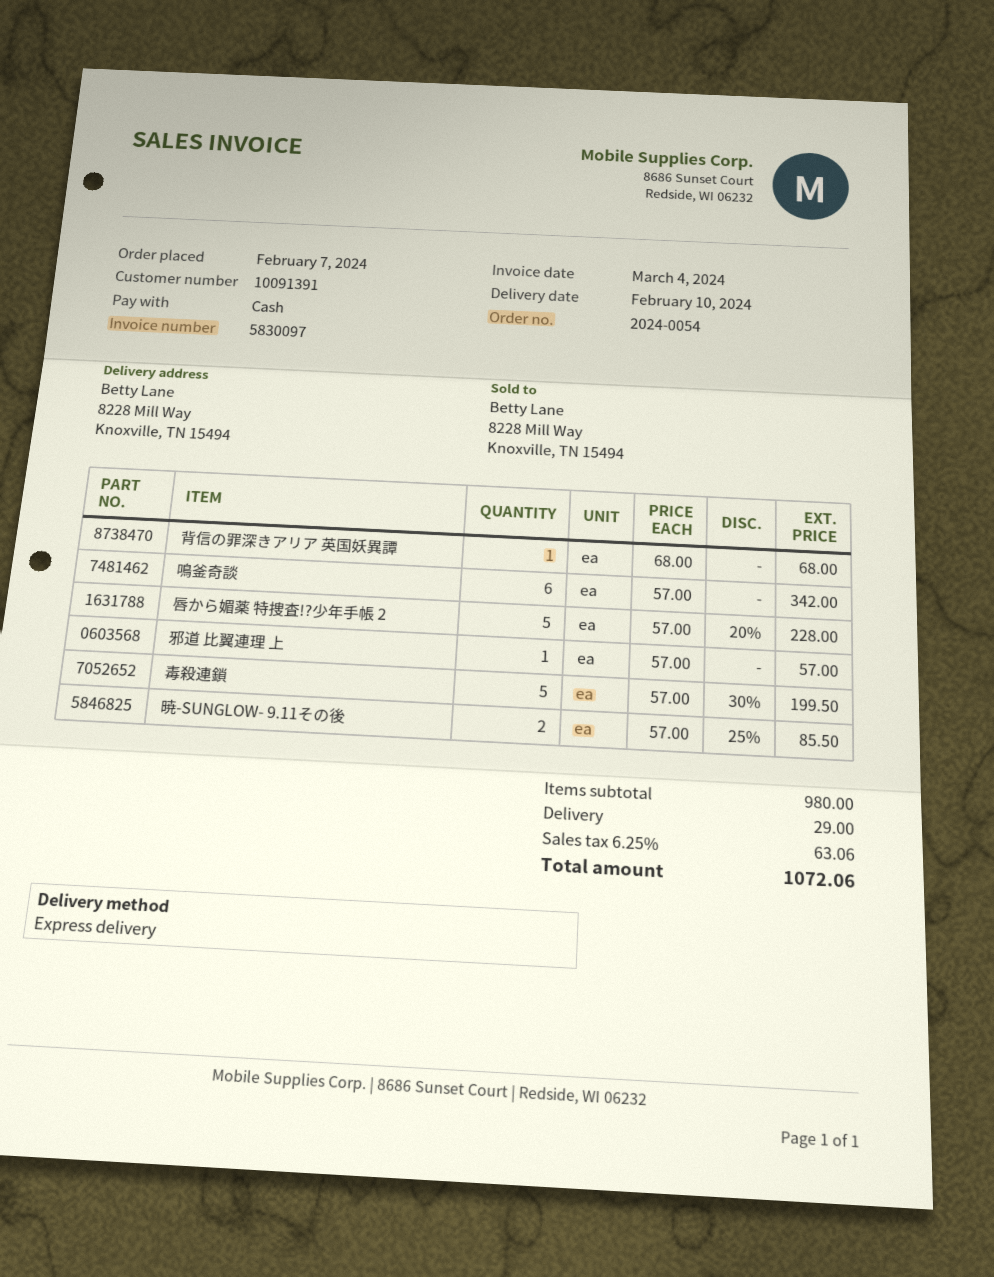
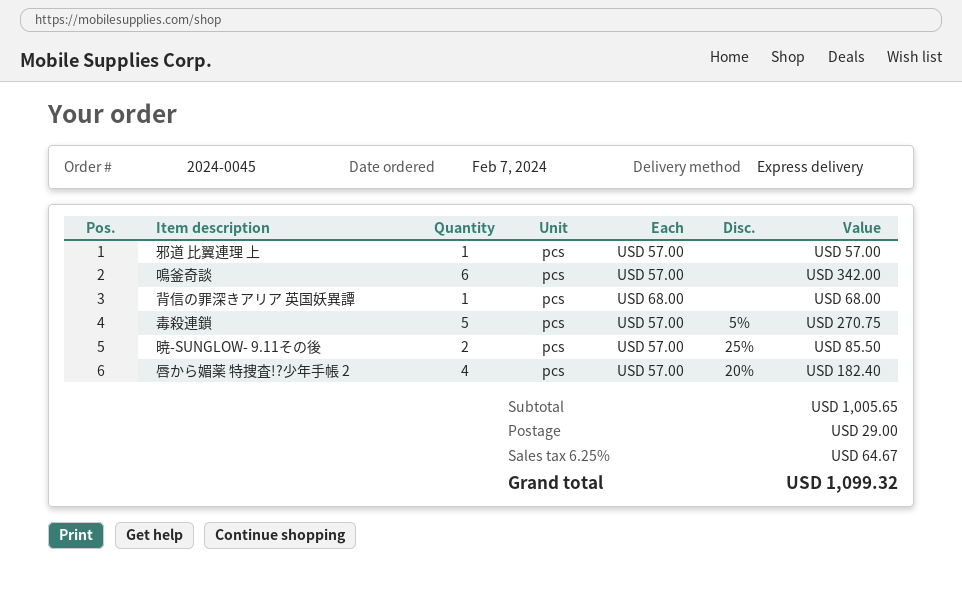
order number: 2024-0054 -> 2024-0045
唇から媚薬 特捜査!?少年手帳 2: 5 x 57.00 - 20% = 228.00 -> 4 x 57.00 - 20% = 182.40
毒殺連鎖: 5 x 57.00 - 30% = 199.50 -> 5 x 57.00 - 5% = 270.75
subtotal: 980.00 -> 1005.65
tax: 6.25% = 63.06 -> 6.25% = 64.67
total: 1072.06 -> 1099.32

